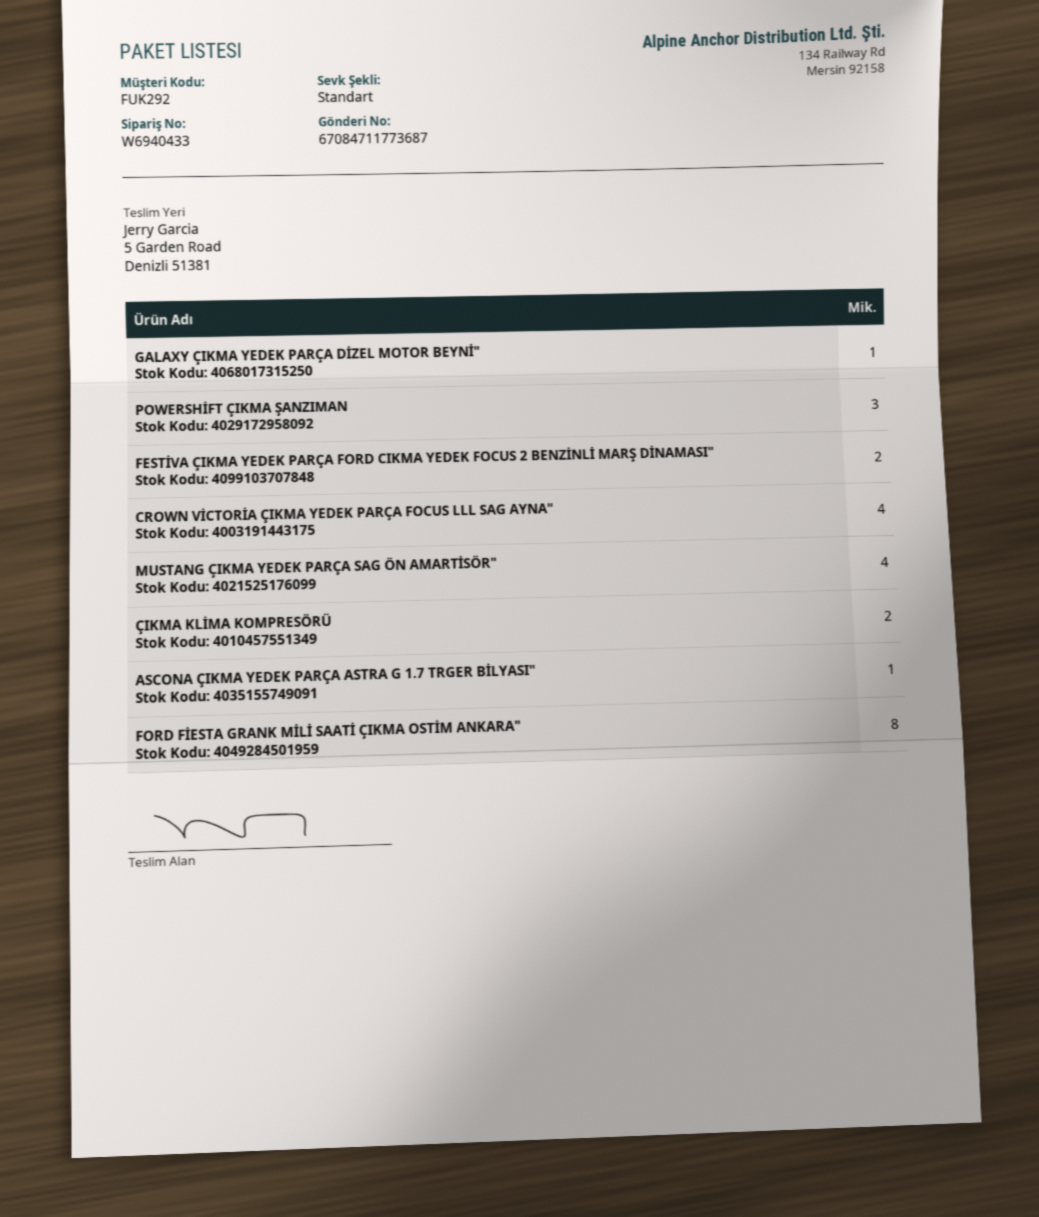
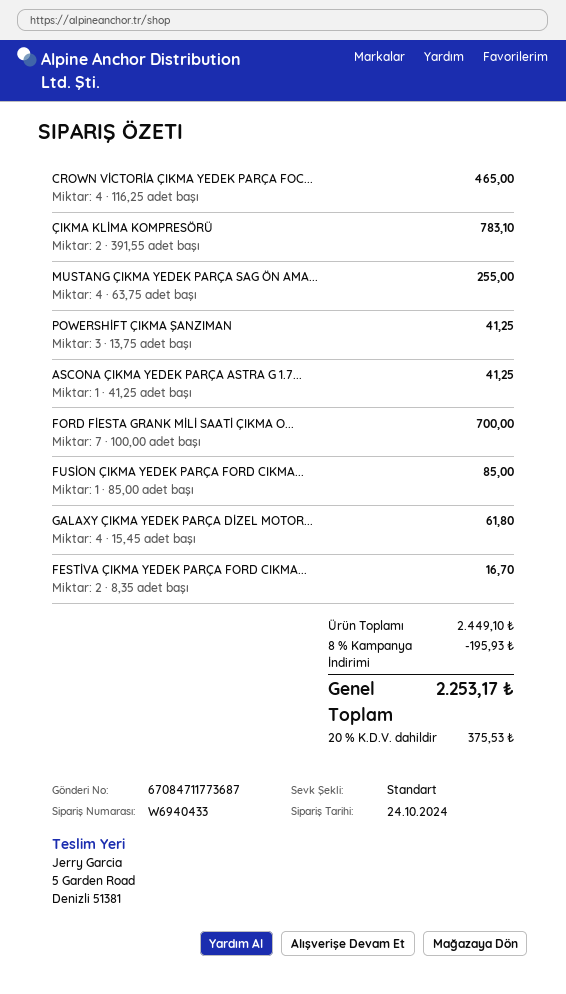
GALAXY ÇIKMA YEDEK PARÇA DİZEL MOTOR BEYNİ": 1 -> 4
FORD FİESTA GRANK MİLİ SAATİ ÇIKMA OSTİM ANKARA": 8 -> 7
FUSİON ÇIKMA YEDEK PARÇA FORD CIKMA...: none -> 1

